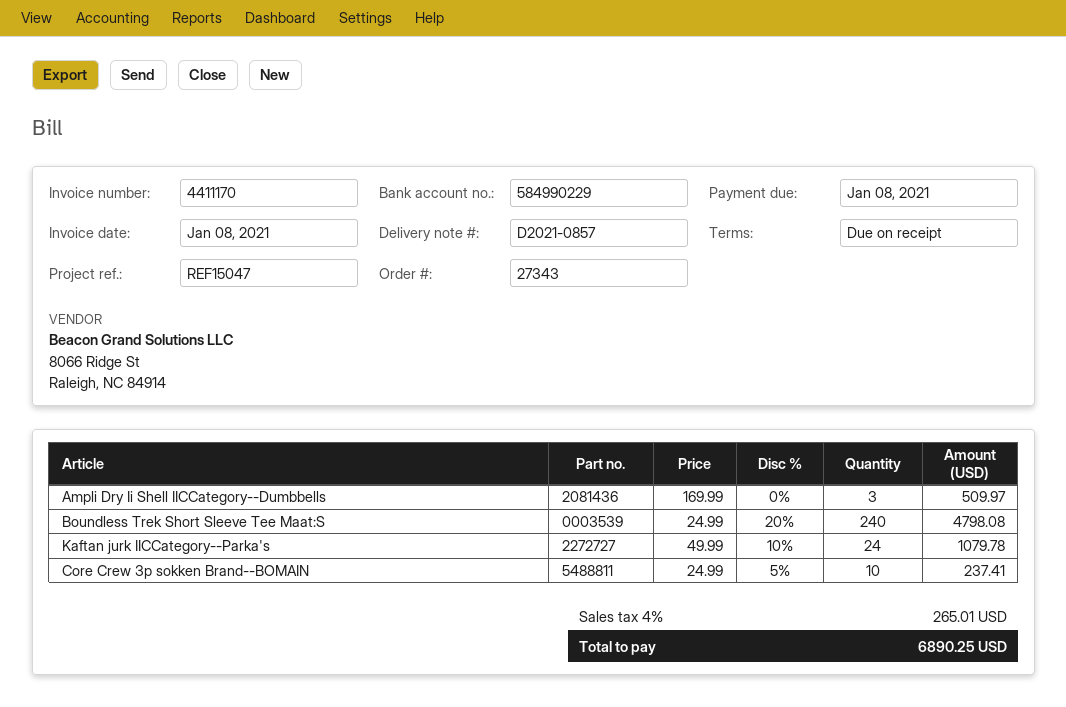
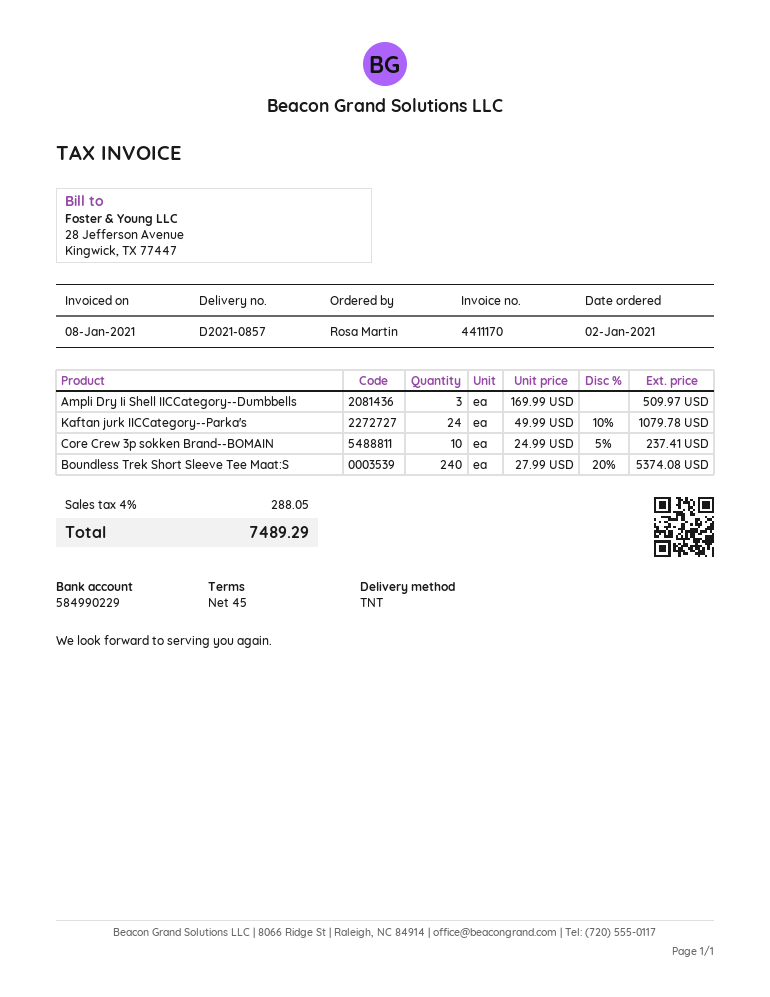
payment terms: on receipt -> 45 days
Boundless Trek Short Sleeve Tee Maat:S: 240 x 24.99 - 20% = 4798.08 -> 240 x 27.99 - 20% = 5374.08
tax: 4% = 265.01 -> 4% = 288.05
total: 6890.25 -> 7489.29

